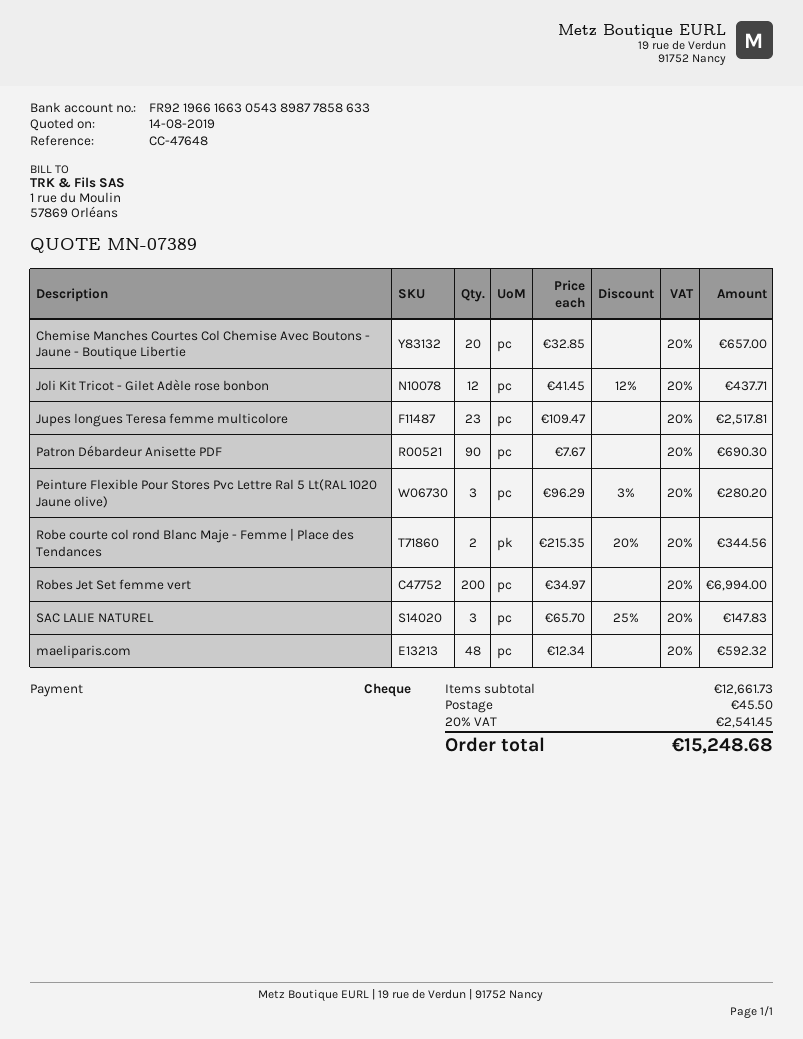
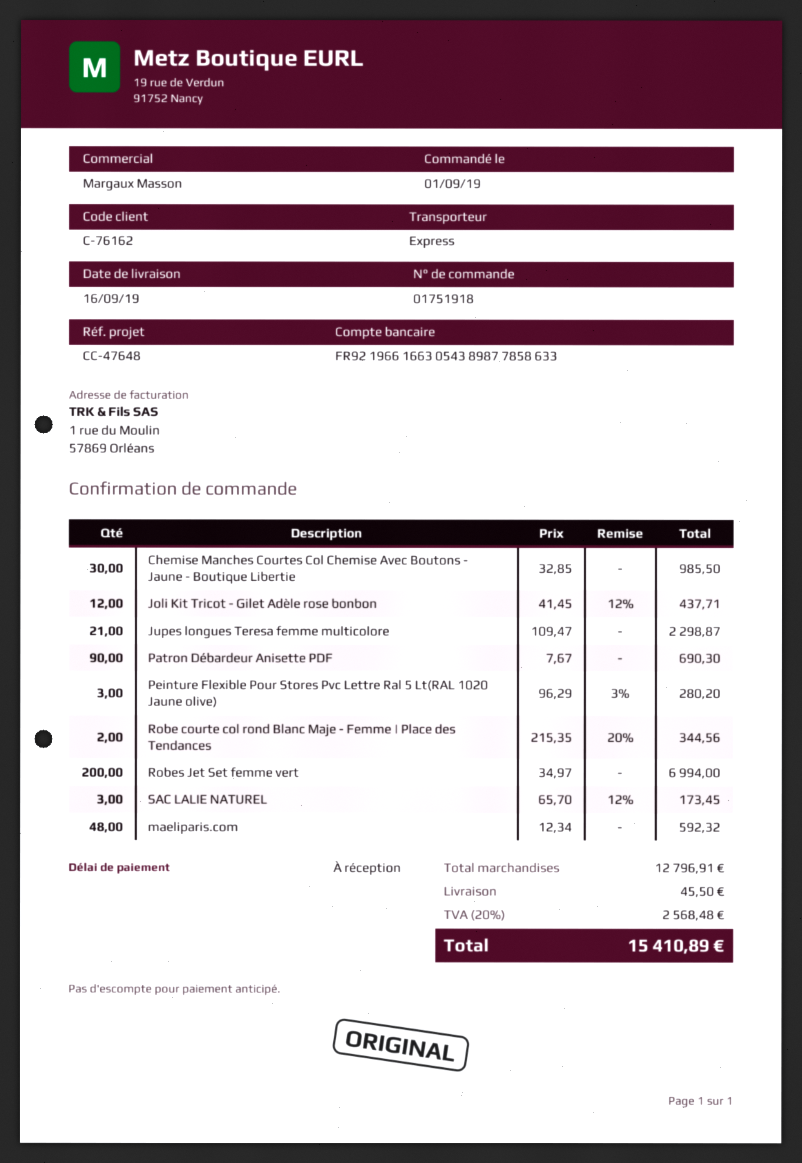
Chemise Manches Courtes Col Chemise Avec Boutons - Jaune - Boutique Libertie: 20 x 32.85 = 657.00 -> 30 x 32.85 = 985.50
Jupes longues Teresa femme multicolore: 23 x 109.47 = 2517.81 -> 21 x 109.47 = 2298.87
SAC LALIE NATUREL: 3 x 65.70 - 25% = 147.83 -> 3 x 65.70 - 12% = 173.45
subtotal: 12661.73 -> 12796.91
tax: 20% = 2541.45 -> 20% = 2568.48
total: 15248.68 -> 15410.89

